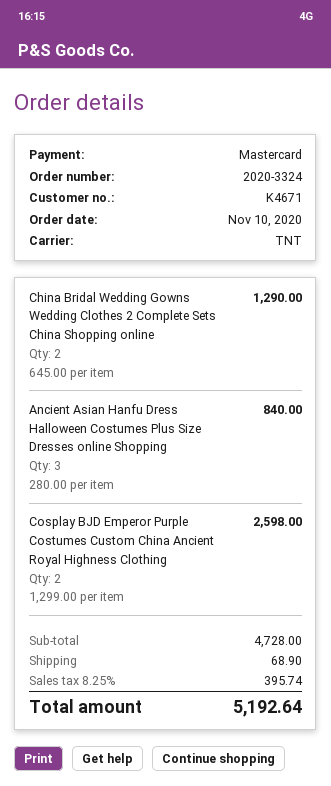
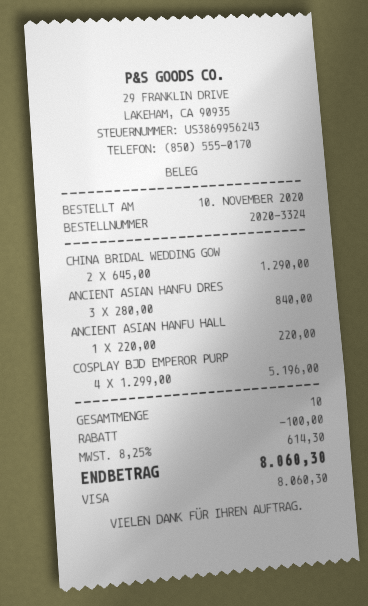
payment method: Mastercard -> Visa
Cosplay BJD Emperor Purple Costumes Custom China Ancient Royal Highness Clothing: 2 x 1299.00 = 2598.00 -> 4 x 1299.00 = 5196.00
ANCIENT ASIAN HANFU HALL: none -> 1 x 220.00 = 220.00
discount: none -> 100.00
shipping: 68.90 -> none
tax: 8.25% = 395.74 -> 8.25% = 614.30
total: 5192.64 -> 8060.30

